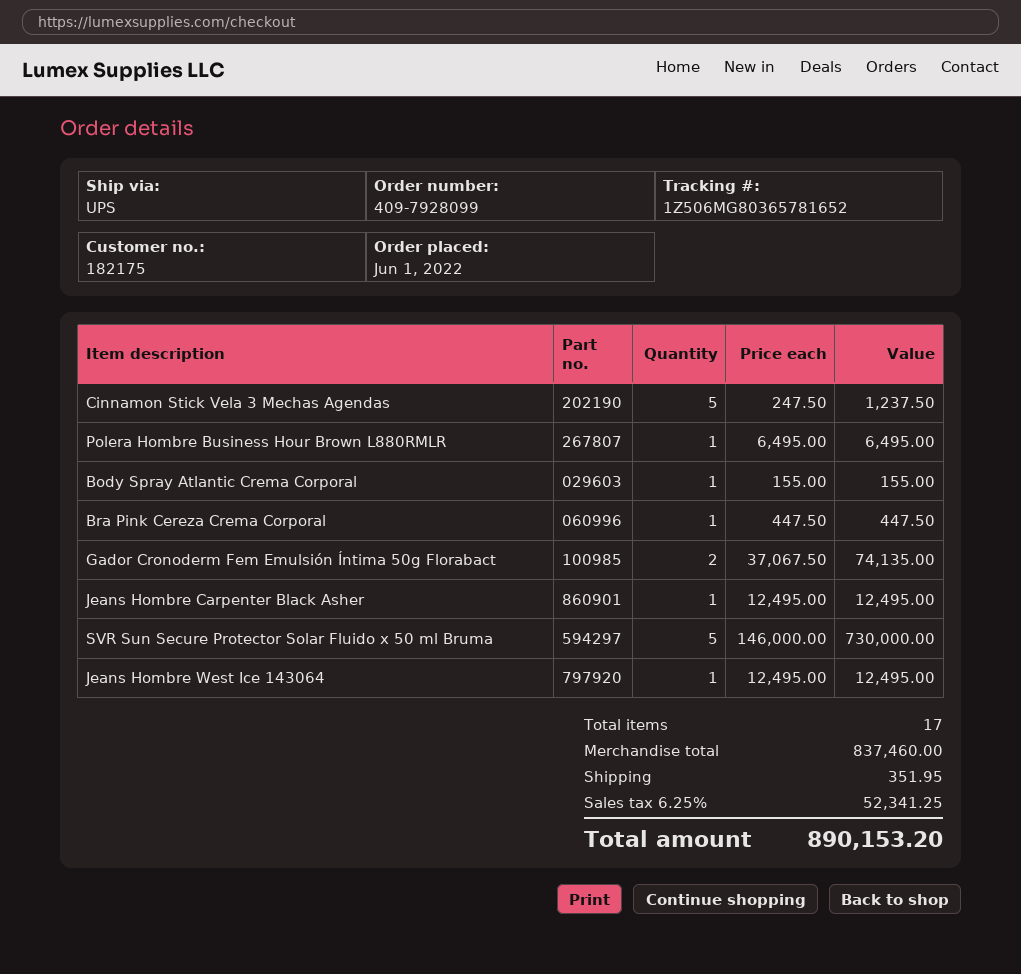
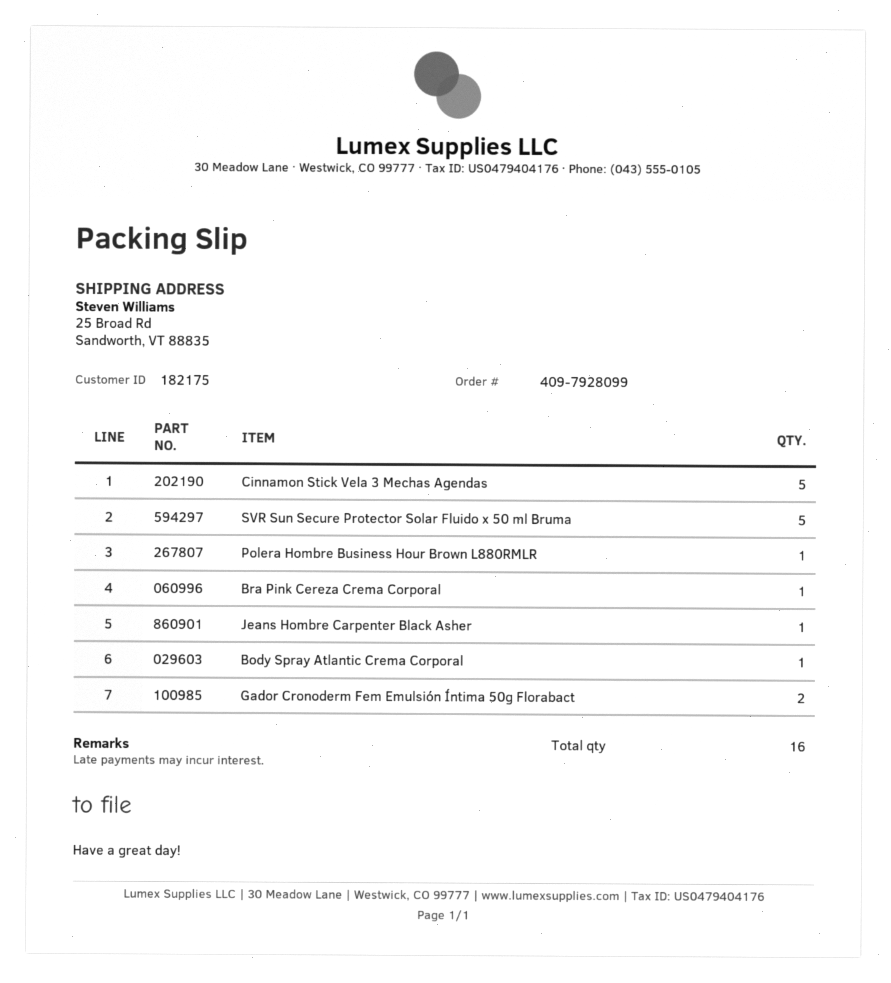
Jeans Hombre West Ice 143064: 1 -> none
total quantity: 17 -> 16

